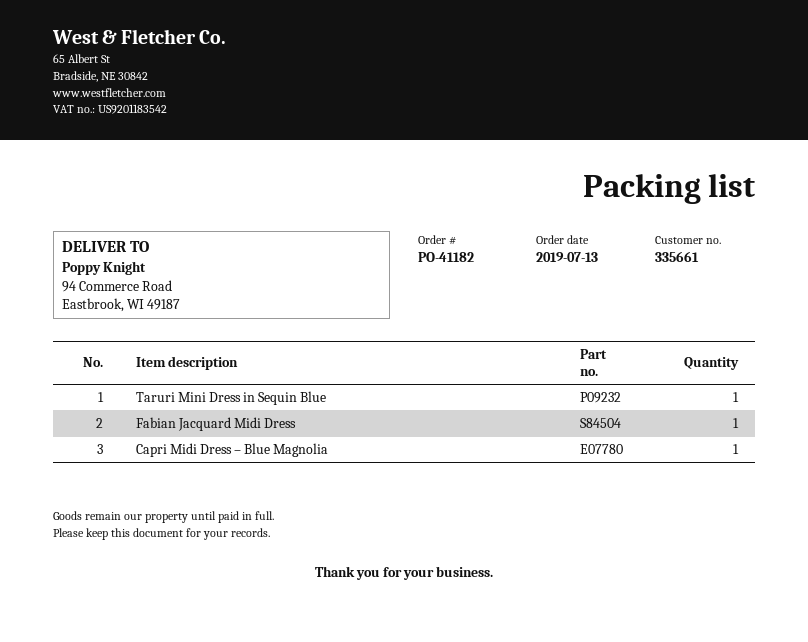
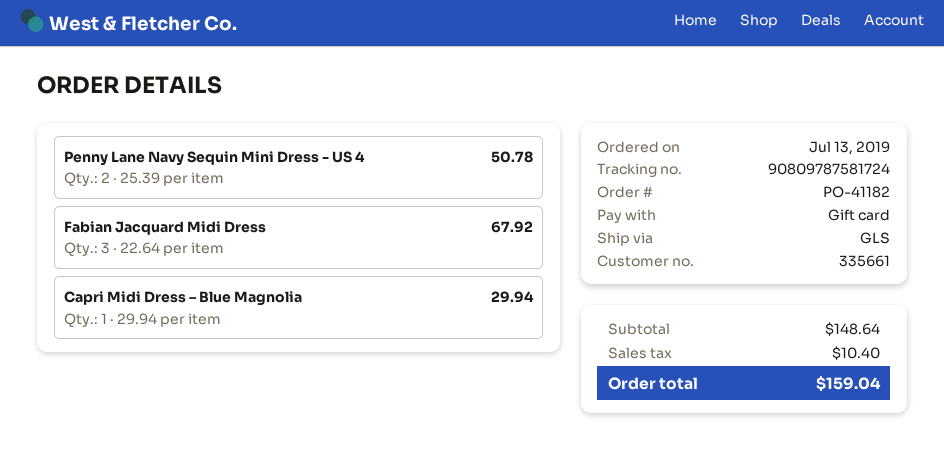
Taruri Mini Dress in Sequin Blue: 1 -> none
Fabian Jacquard Midi Dress: 1 -> 3
Penny Lane Navy Sequin Mini Dress - US 4: none -> 2

